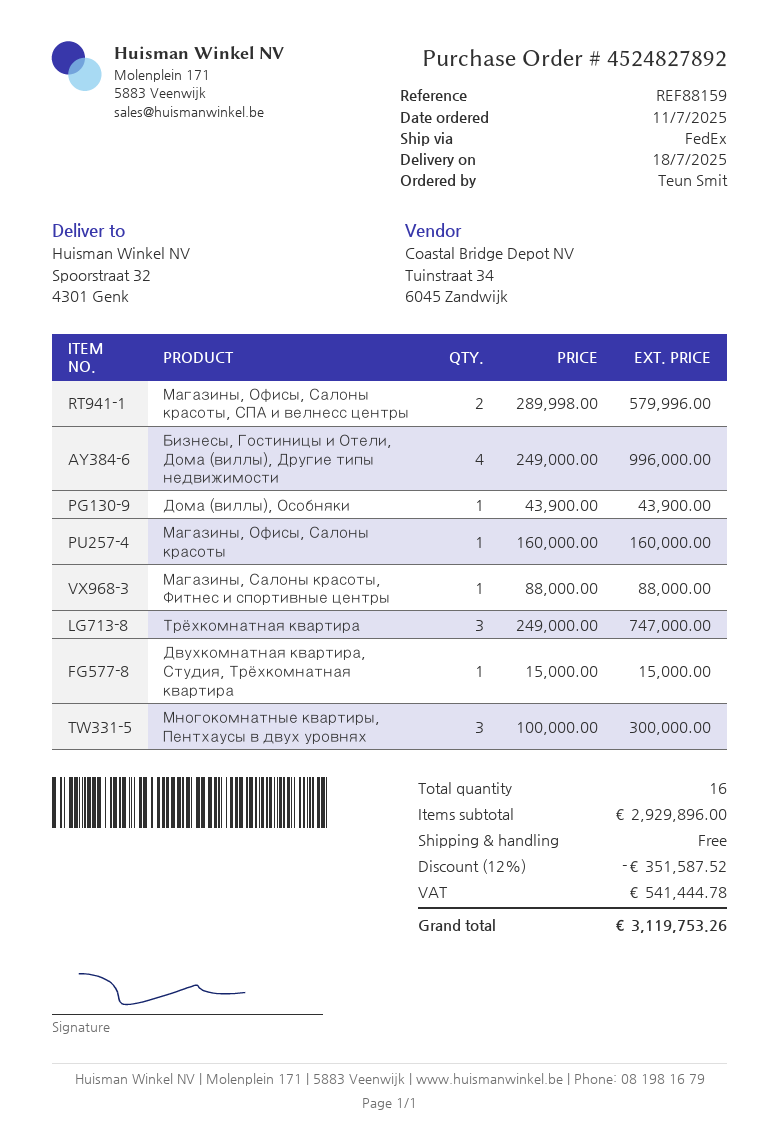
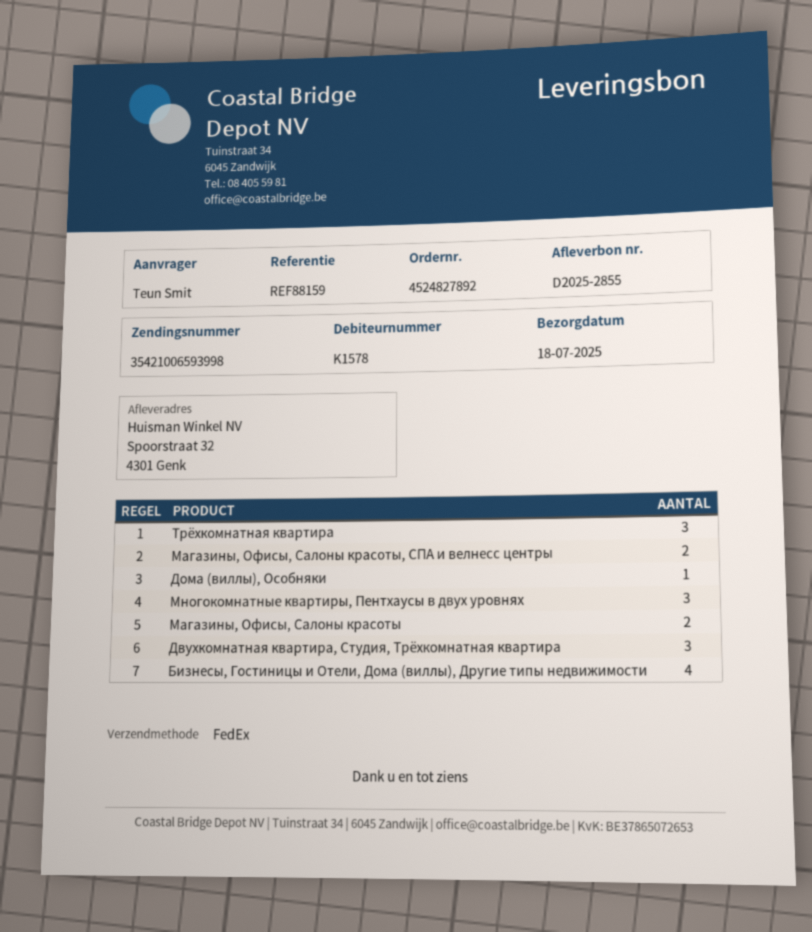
Магазины, Офисы, Салоны красоты: 1 -> 2
Магазины, Салоны красоты, Фитнес и спортивные центры: 1 -> none
Двухкомнатная квартира, Студия, Трёхкомнатная квартира: 1 -> 3

